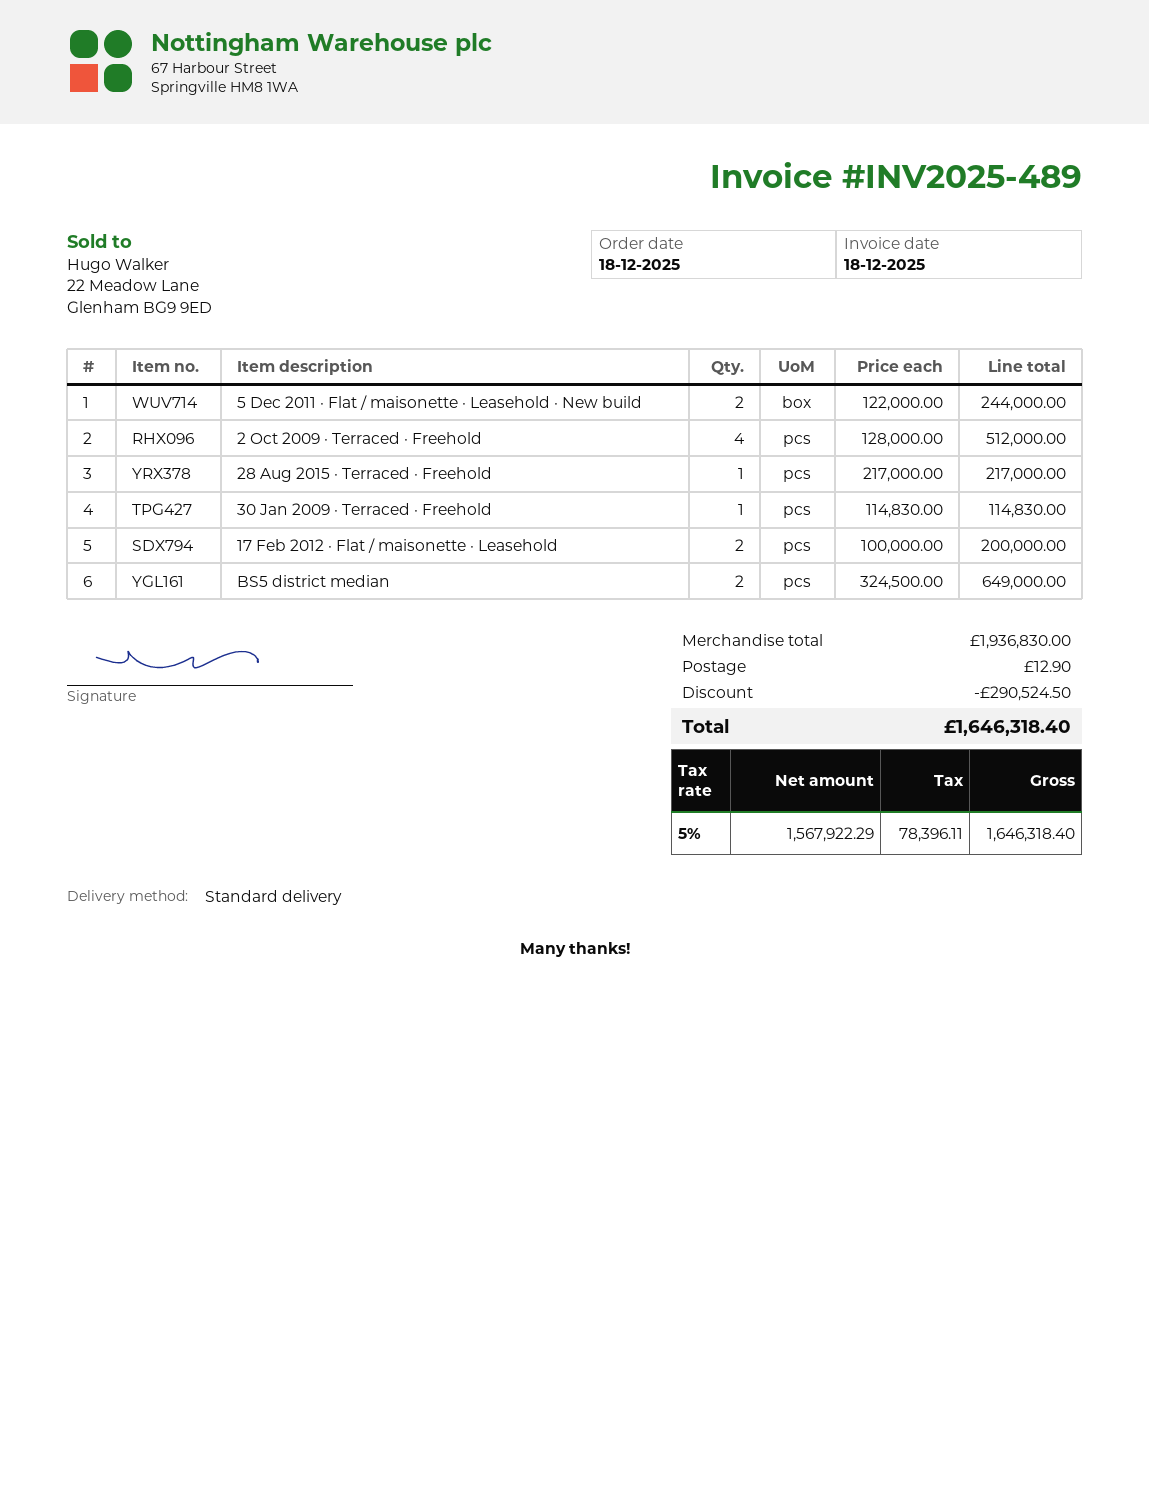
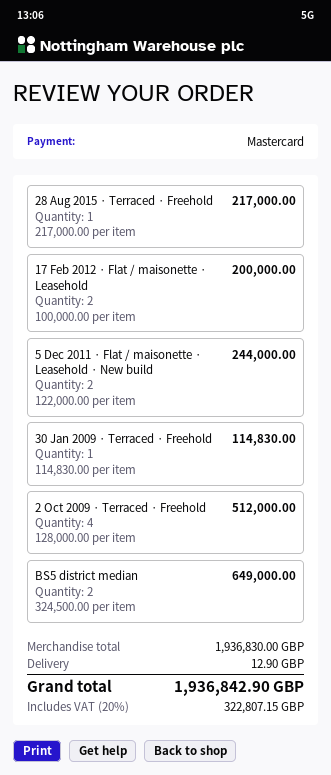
discount: 290524.50 -> none
tax: 5% = 78396.11 -> 20% = 322807.15
total: 1646318.40 -> 1936842.90

